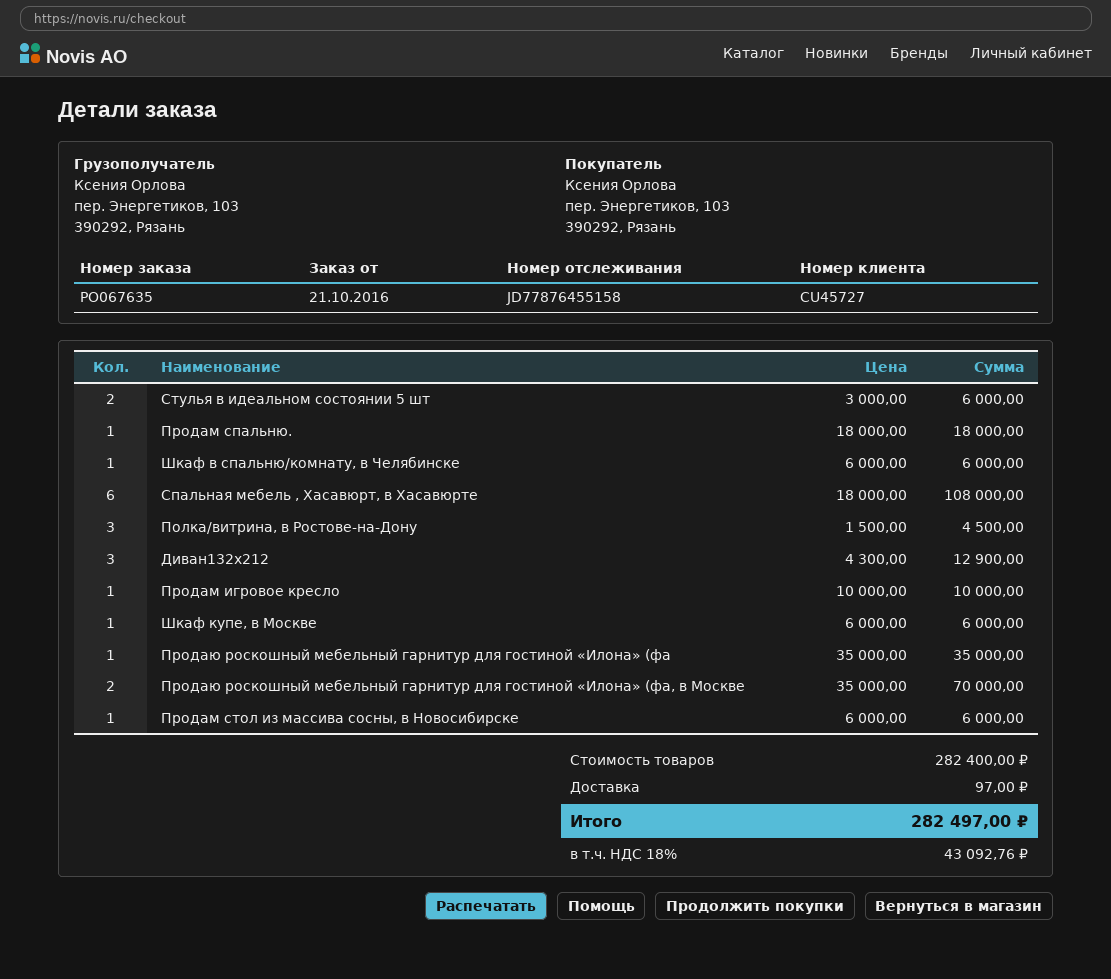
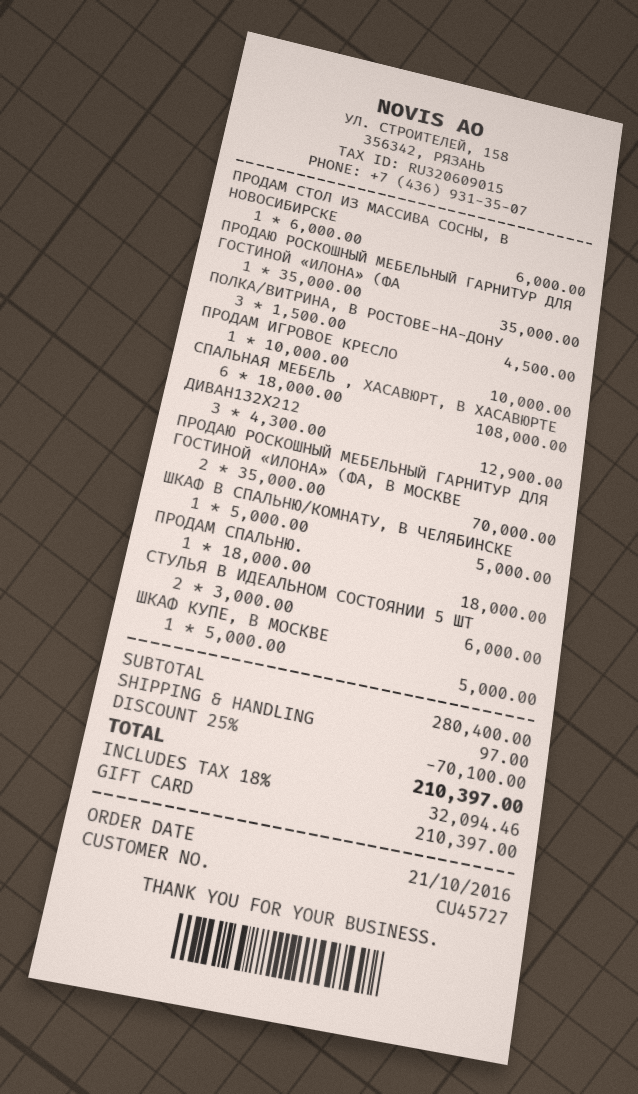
Шкаф в спальню/комнату, в Челябинске: 1 x 6000.00 = 6000.00 -> 1 x 5000.00 = 5000.00
Шкаф купе, в Москве: 1 x 6000.00 = 6000.00 -> 1 x 5000.00 = 5000.00
subtotal: 282400.00 -> 280400.00
discount: none -> 25% = 70100.00
tax: 18% = 43092.76 -> 18% = 32094.46
total: 282497.00 -> 210397.00

